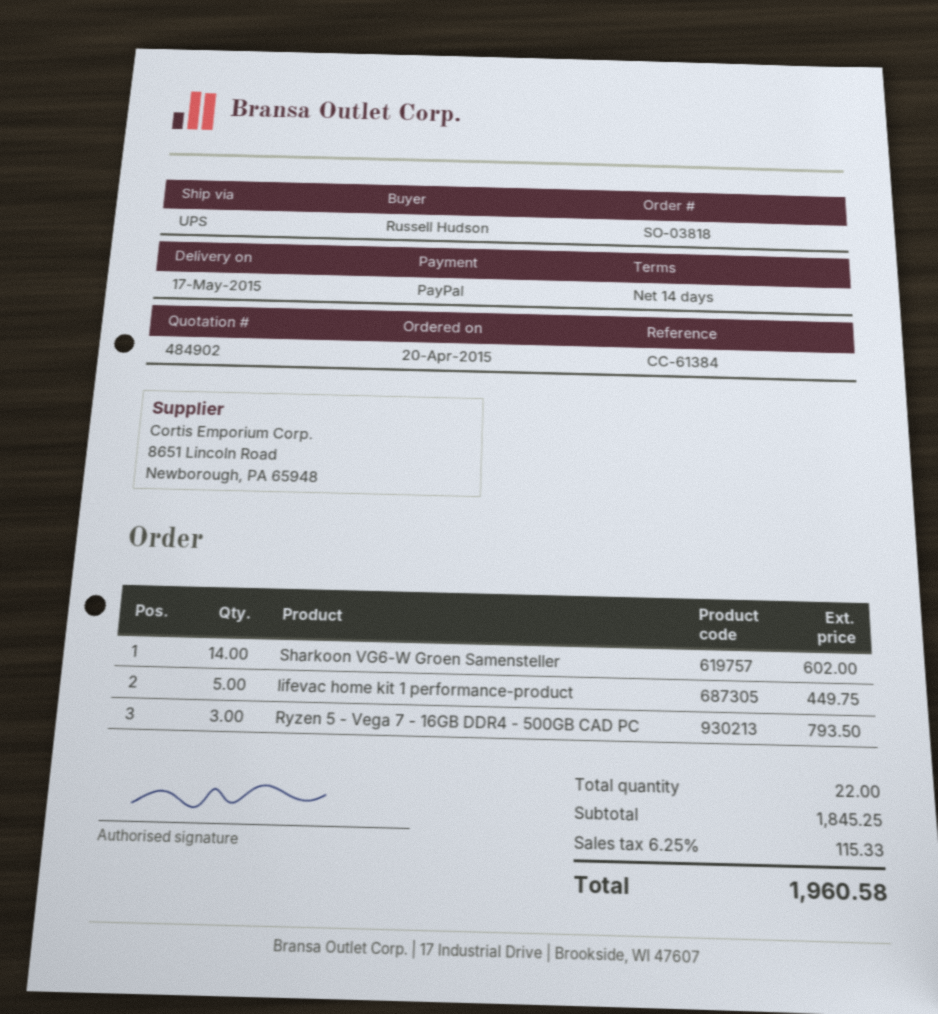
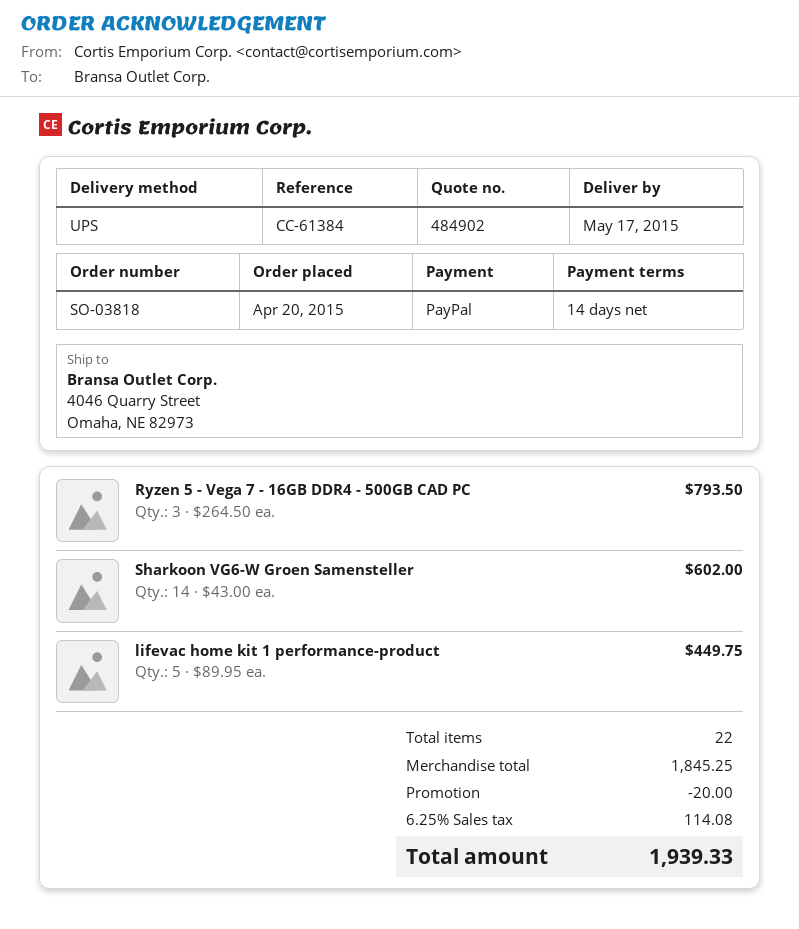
discount: none -> 20.00
tax: 6.25% = 115.33 -> 6.25% = 114.08
total: 1960.58 -> 1939.33

